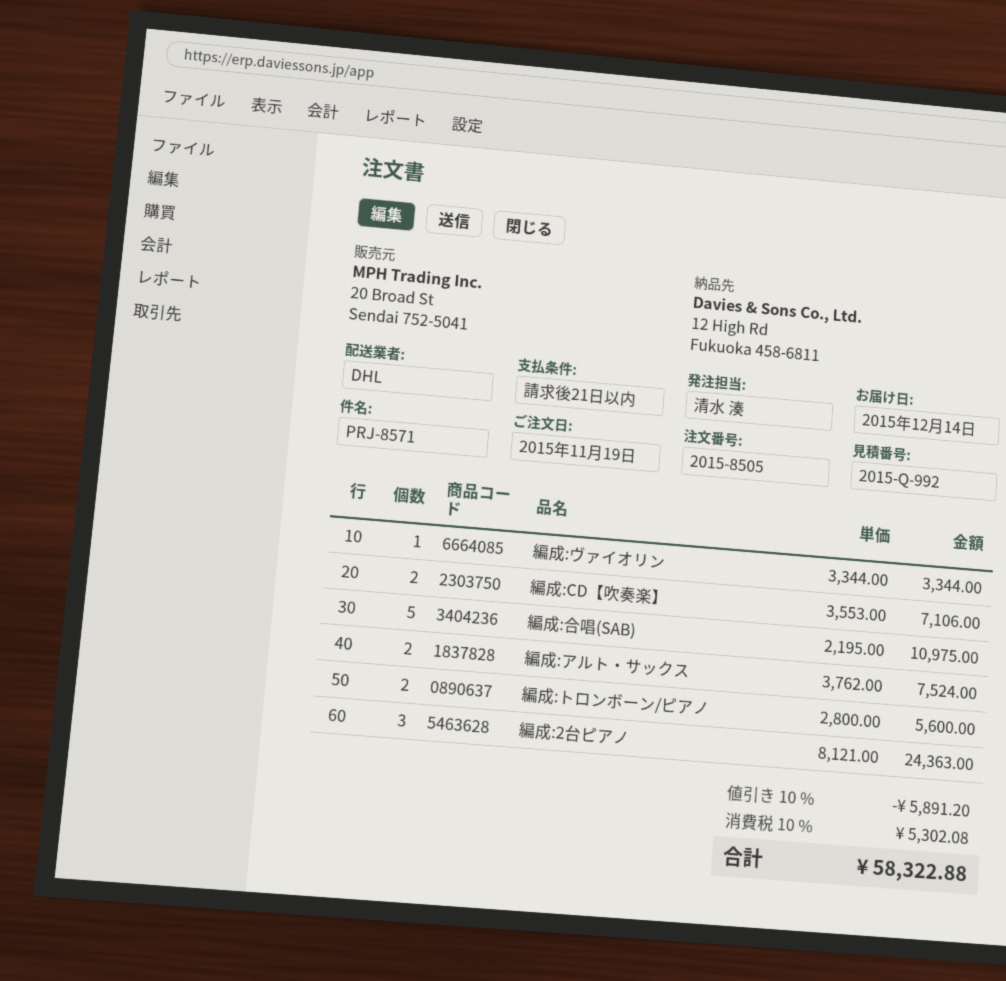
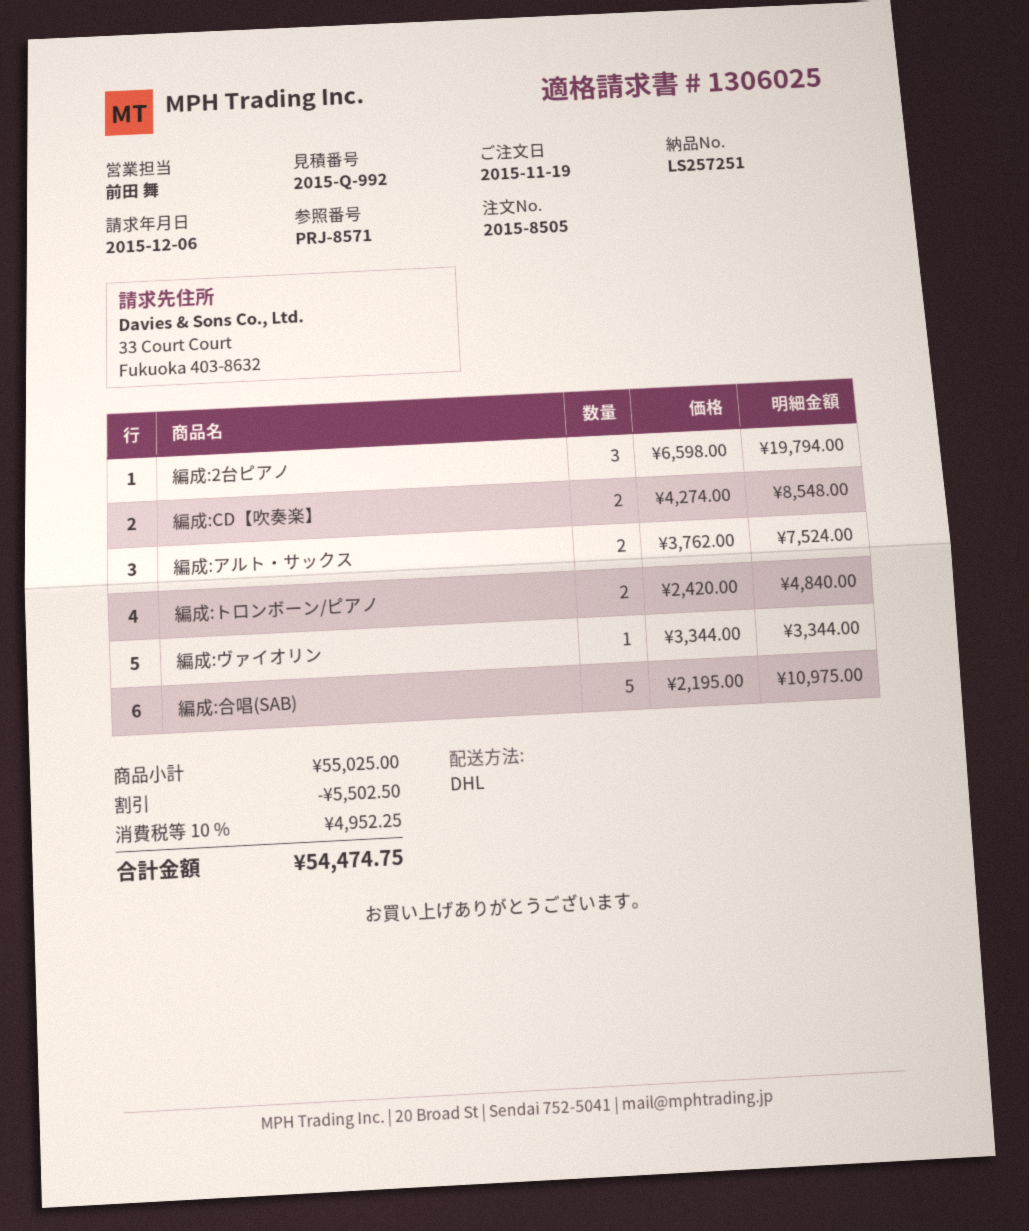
編成:CD【吹奏楽】: 2 x 3553.00 = 7106.00 -> 2 x 4274.00 = 8548.00
編成:トロンボーン/ピアノ: 2 x 2800.00 = 5600.00 -> 2 x 2420.00 = 4840.00
編成:2台ピアノ: 3 x 8121.00 = 24363.00 -> 3 x 6598.00 = 19794.00
discount: 5891.20 -> 5502.50
tax: 10% = 5302.08 -> 10% = 4952.25
total: 58322.88 -> 54474.75

